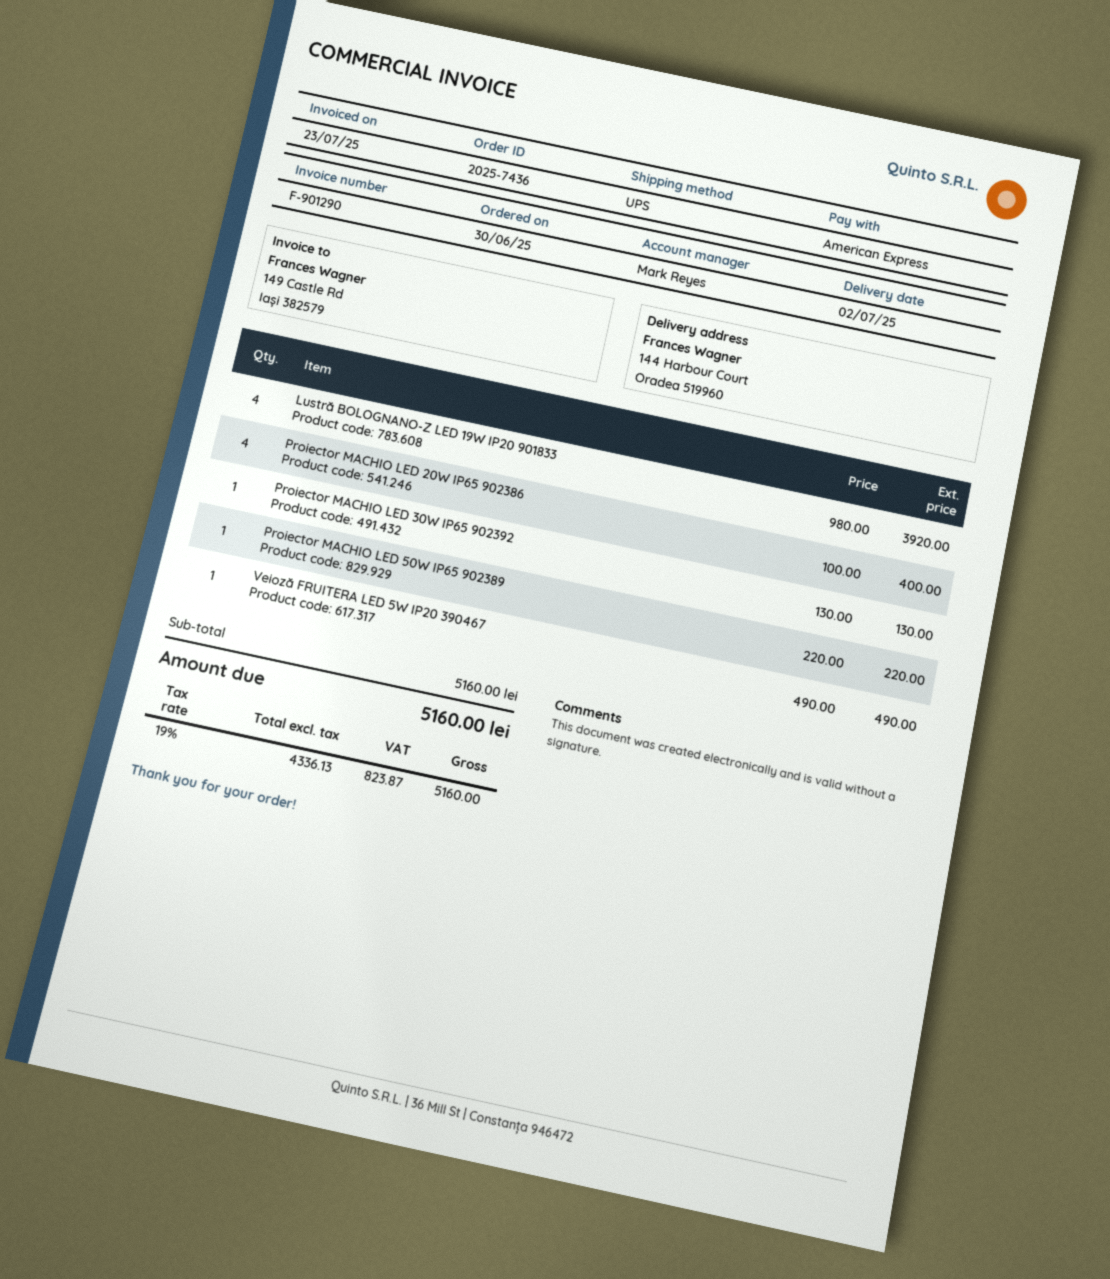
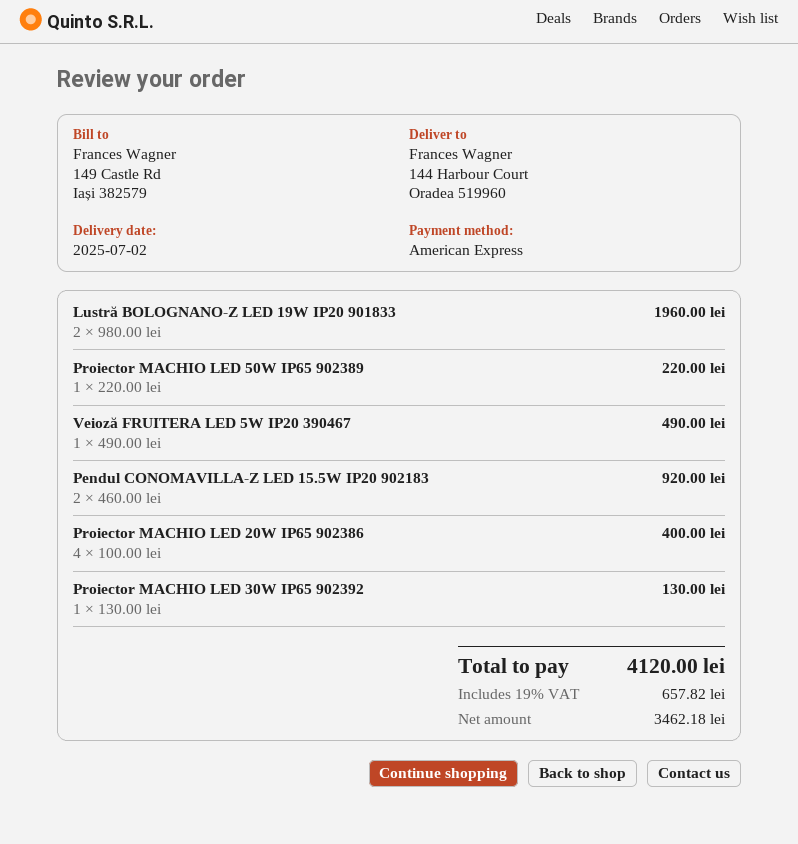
Lustră BOLOGNANO-Z LED 19W IP20 901833: 4 x 980.00 = 3920.00 -> 2 x 980.00 = 1960.00
Pendul CONOMAVILLA-Z LED 15.5W IP20 902183: none -> 2 x 460.00 = 920.00
net: 4336.13 -> 3462.18
tax: 19% = 823.87 -> 19% = 657.82
total: 5160.00 -> 4120.00

